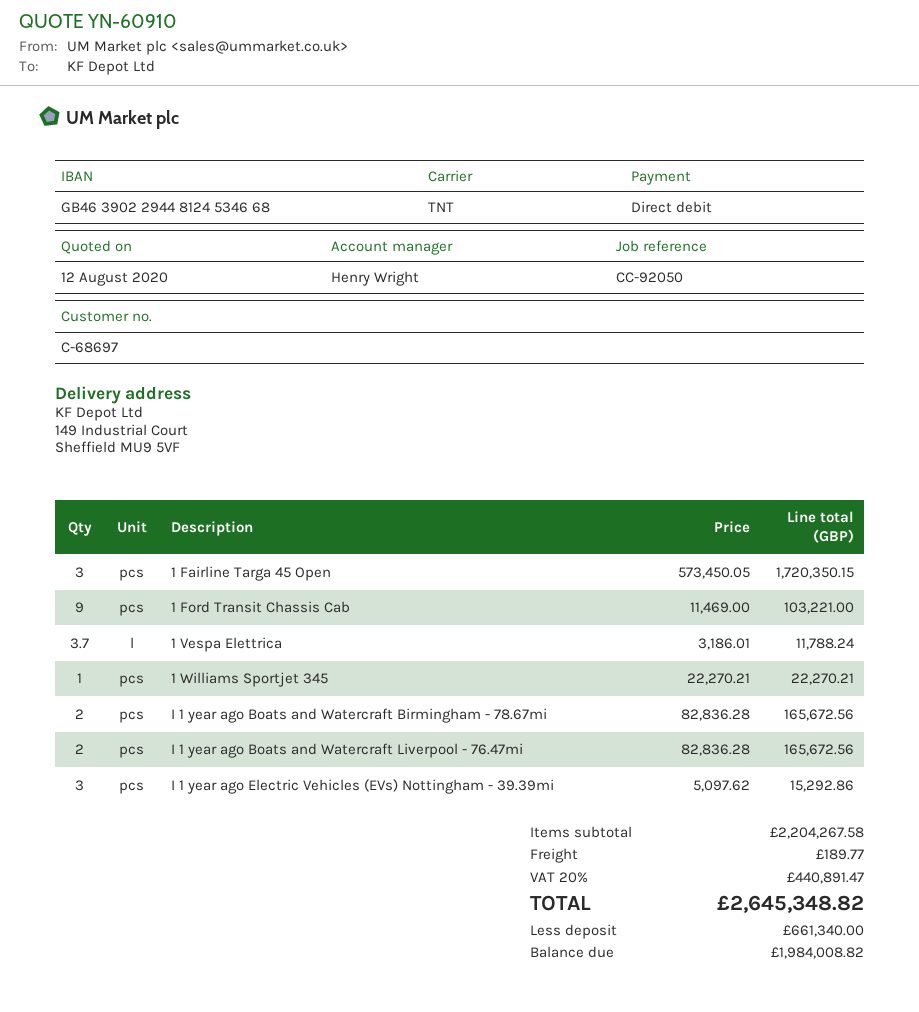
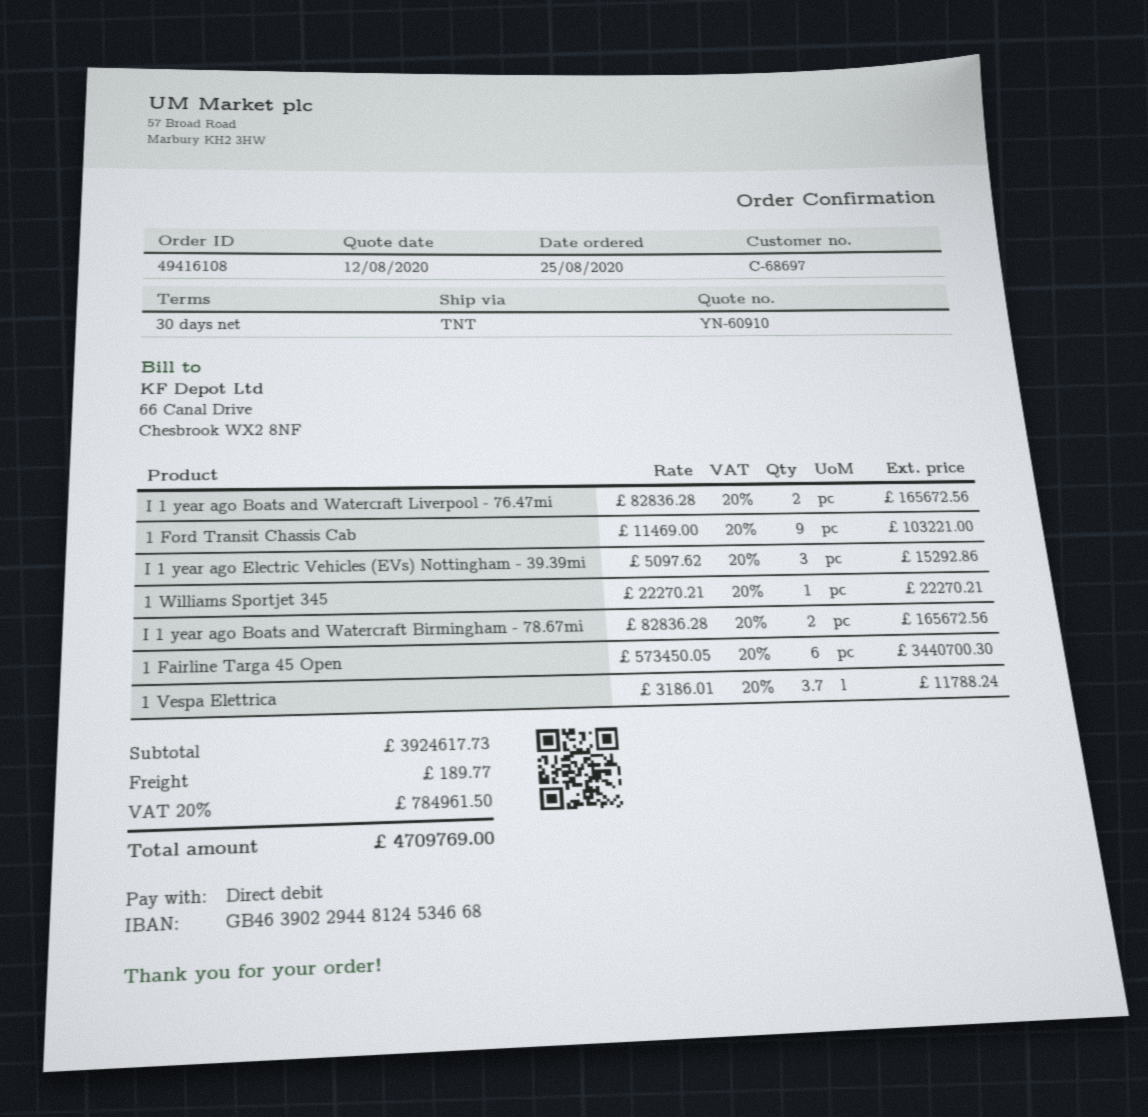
1 Fairline Targa 45 Open: 3 x 573450.05 = 1720350.15 -> 6 x 573450.05 = 3440700.30
subtotal: 2204267.58 -> 3924617.73
tax: 20% = 440891.47 -> 20% = 784961.50
total: 2645348.82 -> 4709769.00

